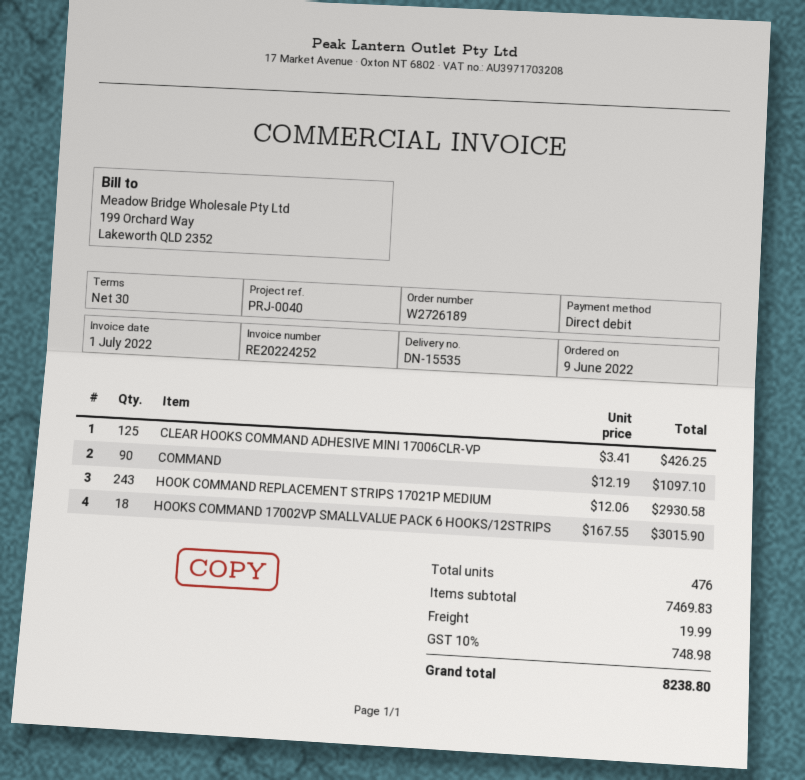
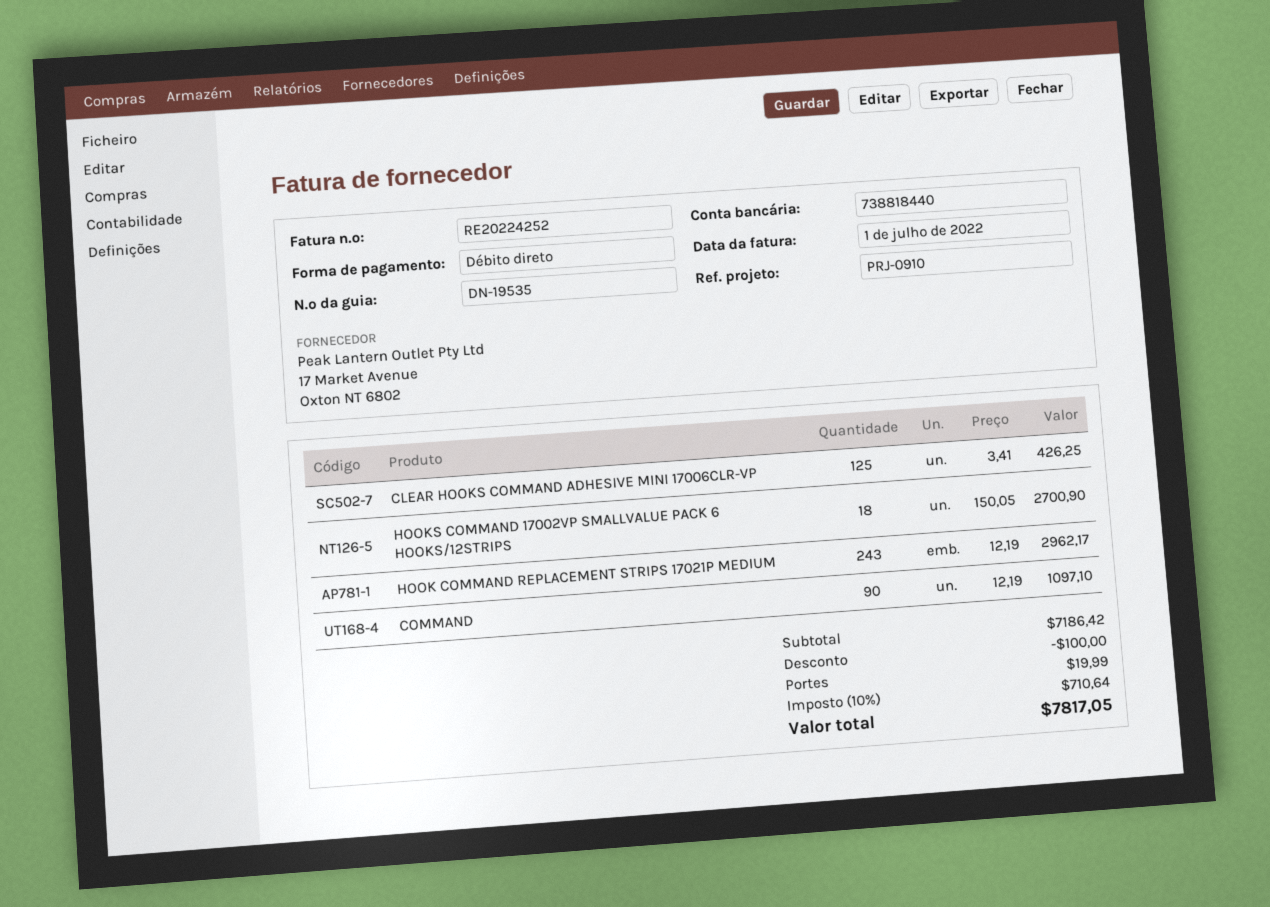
delivery note number: DN-15535 -> DN-19535
reference: PRJ-0040 -> PRJ-0910
HOOK COMMAND REPLACEMENT STRIPS 17021P MEDIUM: 243 x 12.06 = 2930.58 -> 243 x 12.19 = 2962.17
HOOKS COMMAND 17002VP SMALLVALUE PACK 6 HOOKS/12STRIPS: 18 x 167.55 = 3015.90 -> 18 x 150.05 = 2700.90
subtotal: 7469.83 -> 7186.42
discount: none -> 100.00
tax: 10% = 748.98 -> 10% = 710.64
total: 8238.80 -> 7817.05

